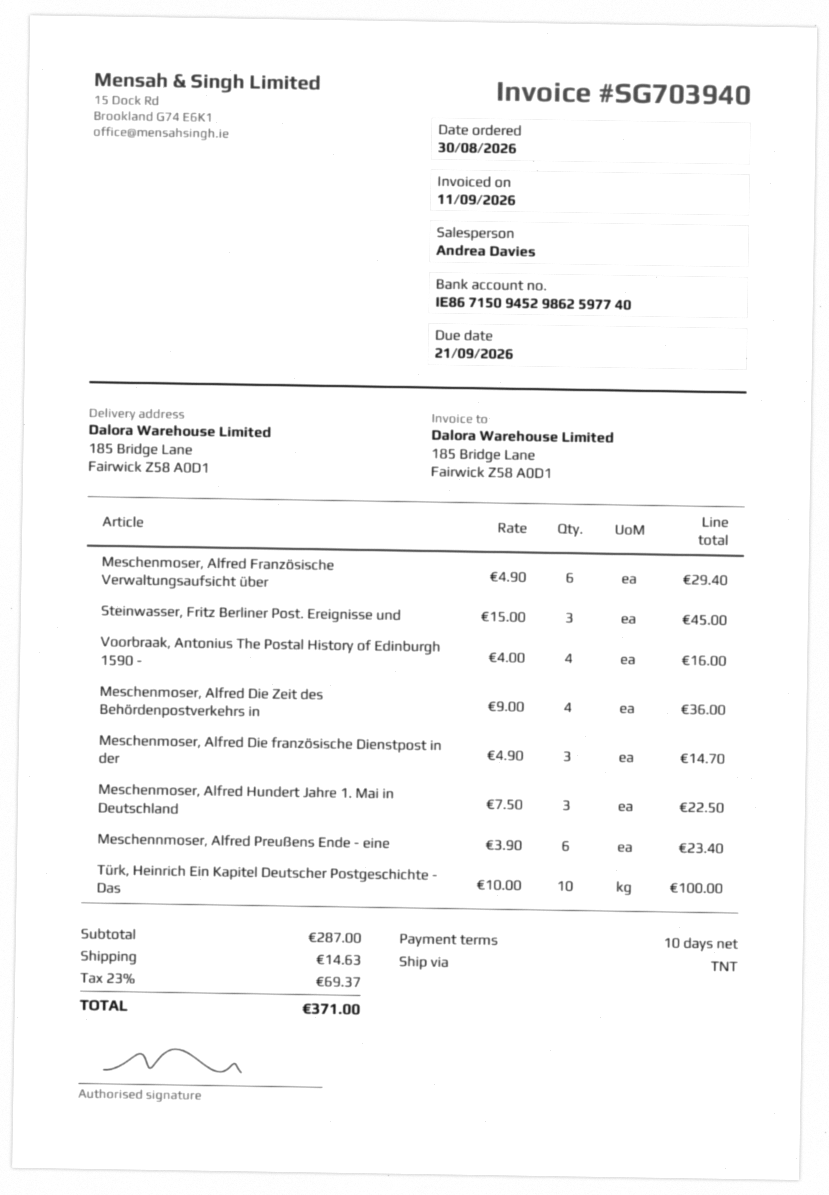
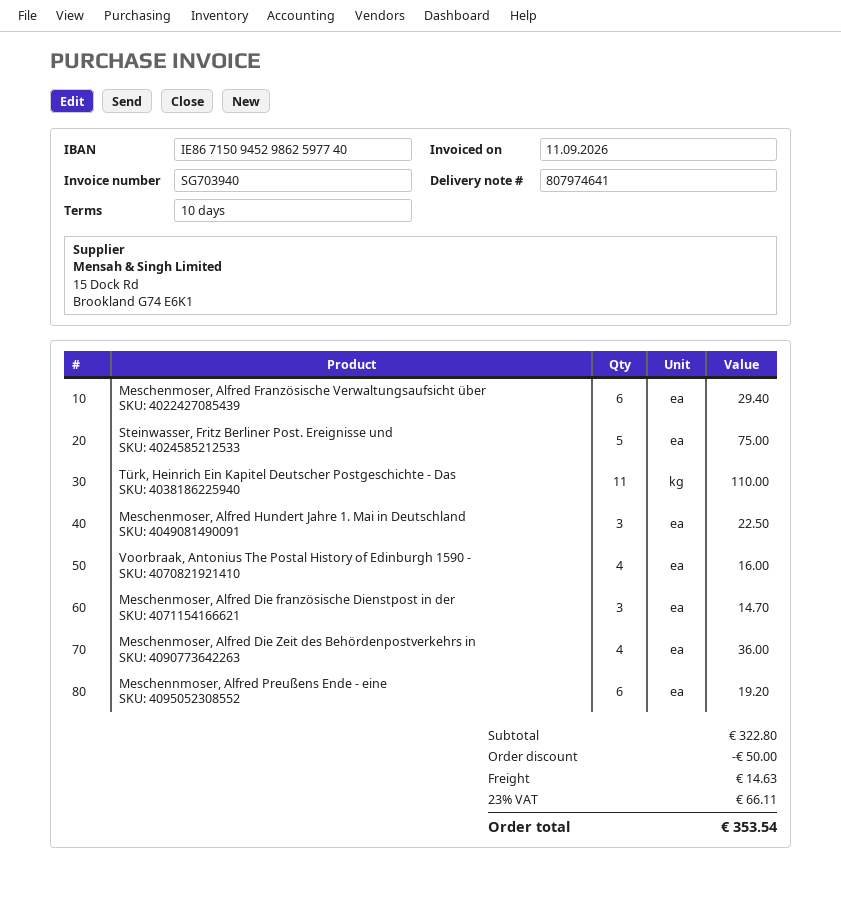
Steinwasser, Fritz Berliner Post. Ereignisse und: 3 for 45.00 -> 5 for 75.00
Meschennmoser, Alfred Preußens Ende - eine: 6 for 23.40 -> 6 for 19.20
Türk, Heinrich Ein Kapitel Deutscher Postgeschichte - Das: 10 for 100.00 -> 11 for 110.00
subtotal: 287.00 -> 322.80
discount: none -> 50.00
tax: 23% = 69.37 -> 23% = 66.11
total: 371.00 -> 353.54

